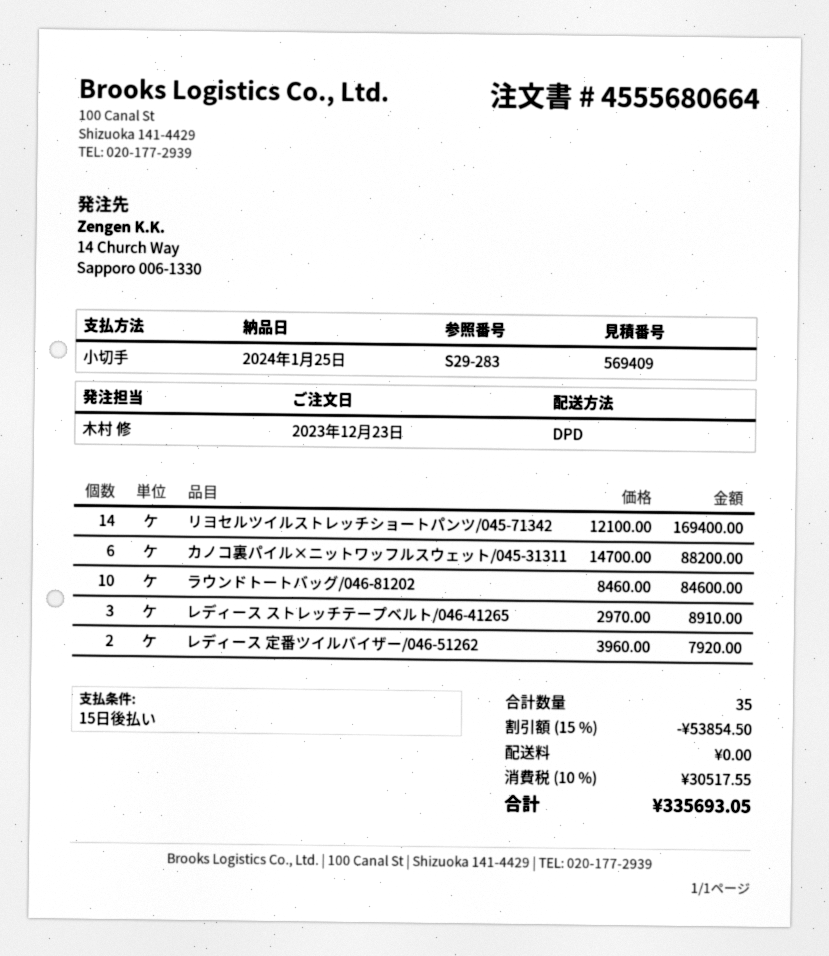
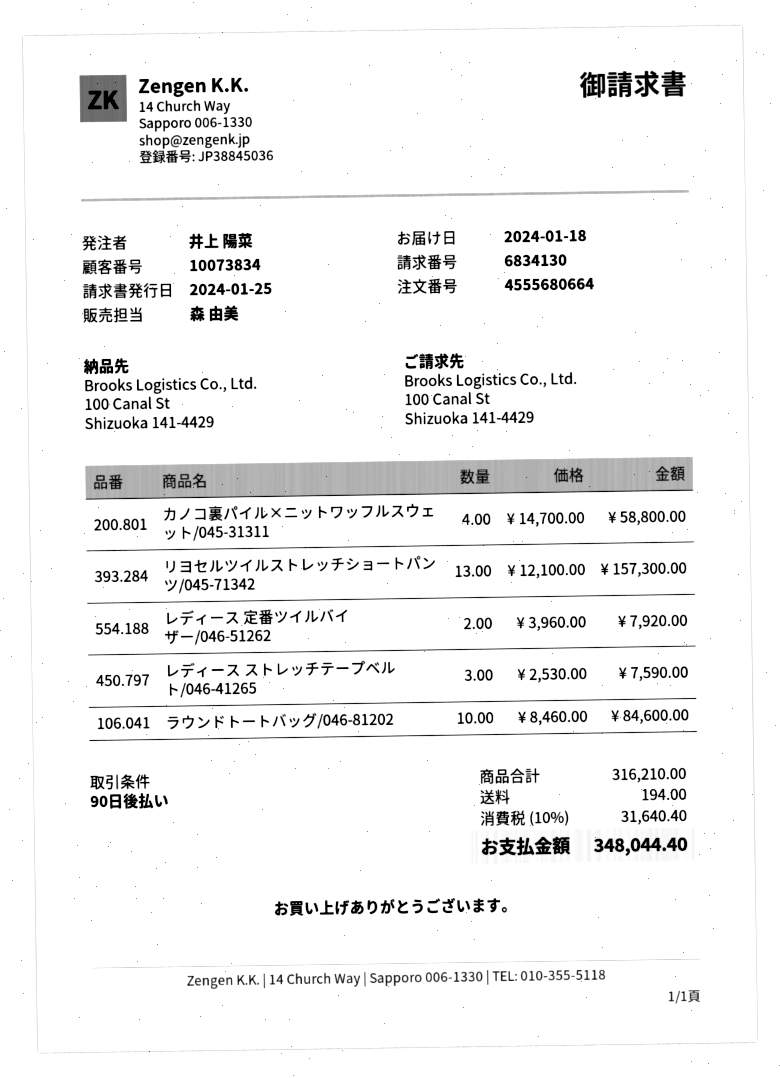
delivery date: 2024-01-25 -> 2024-01-18
payment terms: 15 days -> 90 days
ordered by: 木村 修 -> 井上 陽菜
リヨセルツイルストレッチショートパンツ/045-71342: 14 x 12100.00 = 169400.00 -> 13 x 12100.00 = 157300.00
カノコ裏パイル×ニットワッフルスウェット/045-31311: 6 x 14700.00 = 88200.00 -> 4 x 14700.00 = 58800.00
レディース ストレッチテープベルト/046-41265: 3 x 2970.00 = 8910.00 -> 3 x 2530.00 = 7590.00
discount: 15% = 53854.50 -> none
shipping: 0.00 -> 194.00
tax: 10% = 30517.55 -> 10% = 31640.40
total: 335693.05 -> 348044.40

